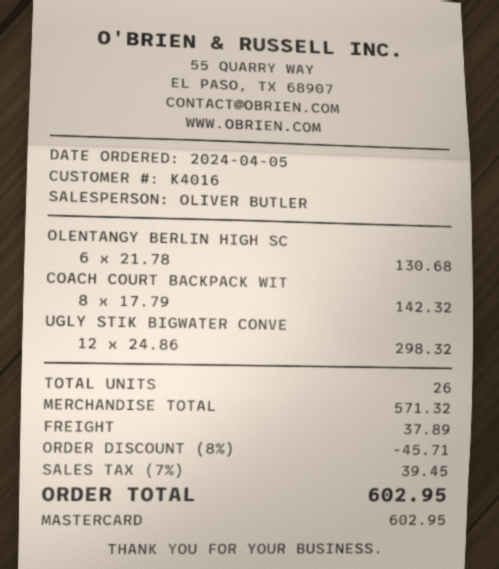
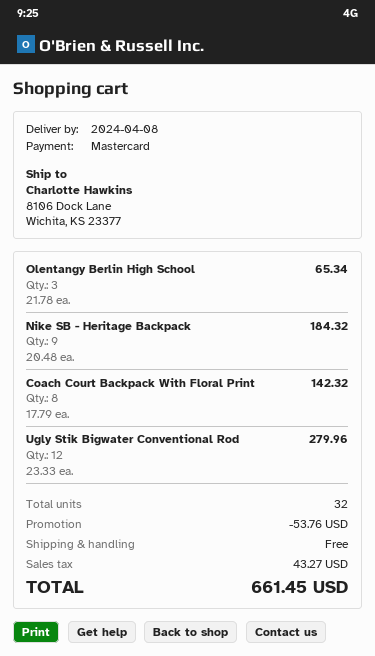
OLENTANGY BERLIN HIGH SC: 6 x 21.78 = 130.68 -> 3 x 21.78 = 65.34
UGLY STIK BIGWATER CONVE: 12 x 24.86 = 298.32 -> 12 x 23.33 = 279.96
Nike SB - Heritage Backpack: none -> 9 x 20.48 = 184.32
total quantity: 26 -> 32
discount: 45.71 -> 53.76
shipping: 37.89 -> 0.00
tax: 39.45 -> 43.27
total: 602.95 -> 661.45

